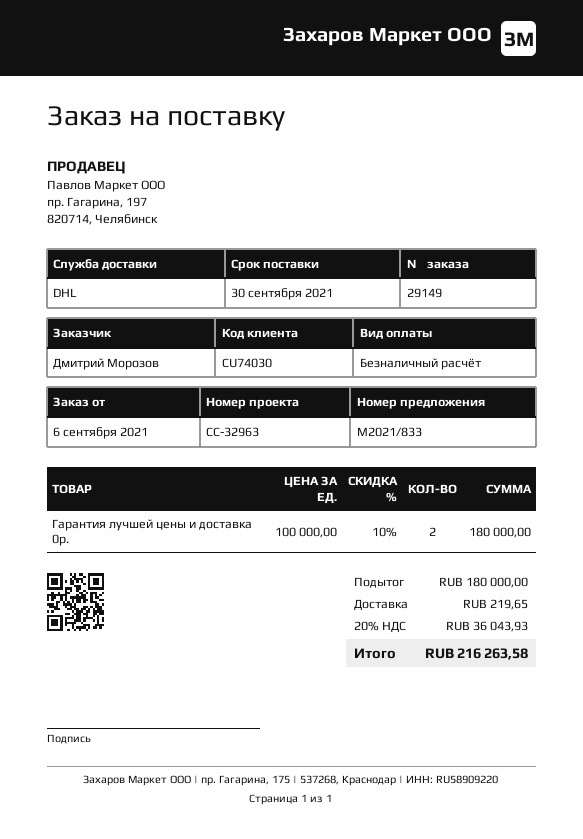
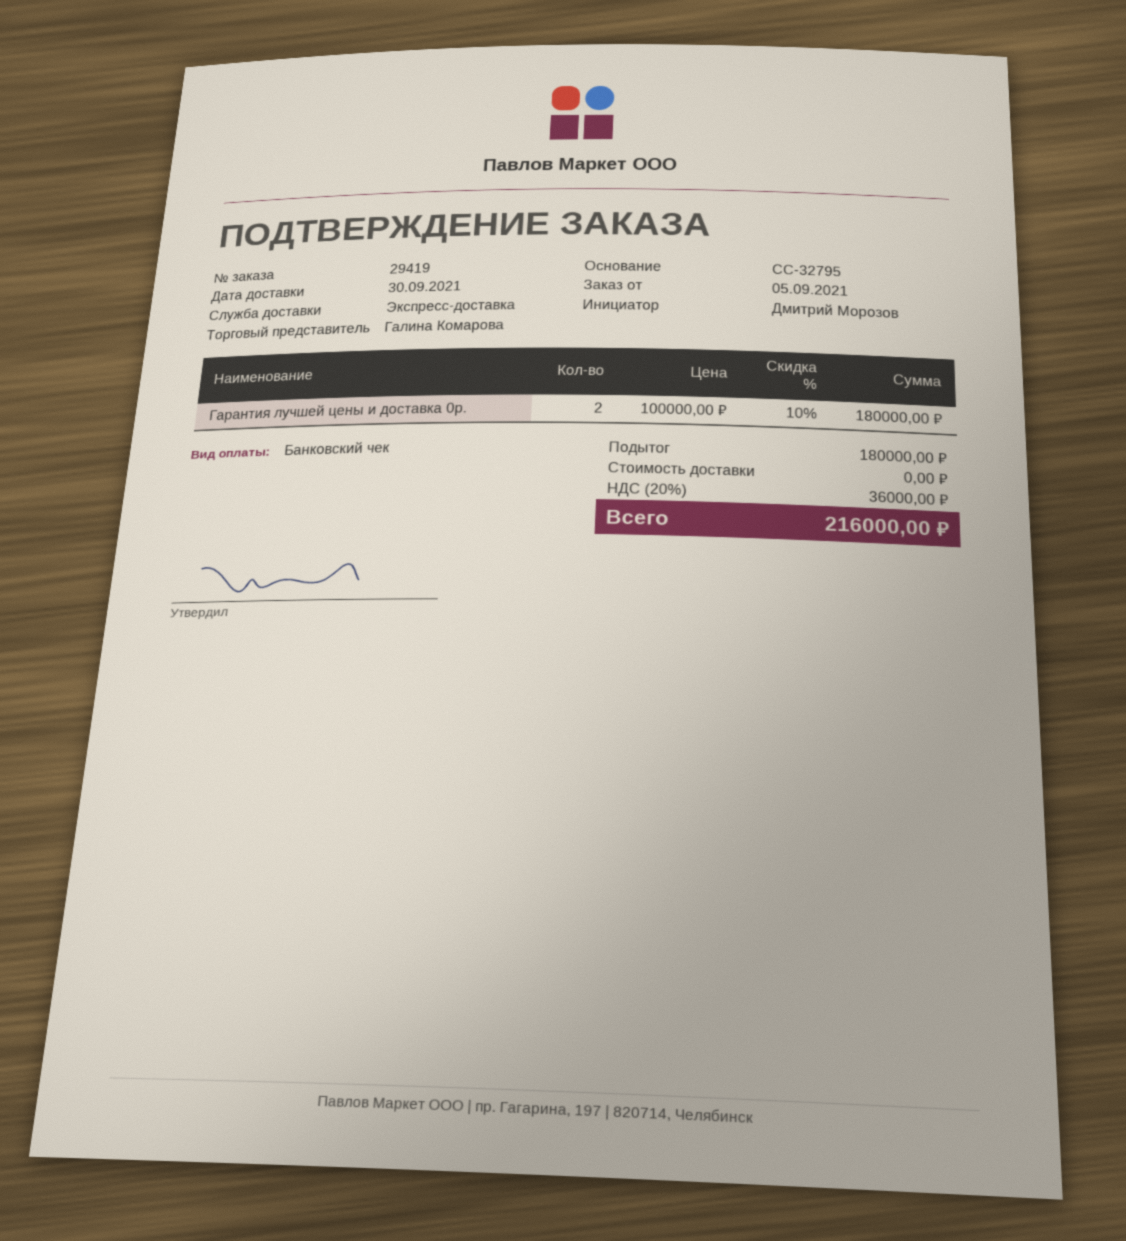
order number: 29149 -> 29419
order date: 2021-09-06 -> 2021-09-05
reference: CC-32963 -> CC-32795
payment method: bank transfer -> cheque
shipping method: DHL -> express
shipping: 219.65 -> 0.00
tax: 20% = 36043.93 -> 20% = 36000.00
total: 216263.58 -> 216000.00

